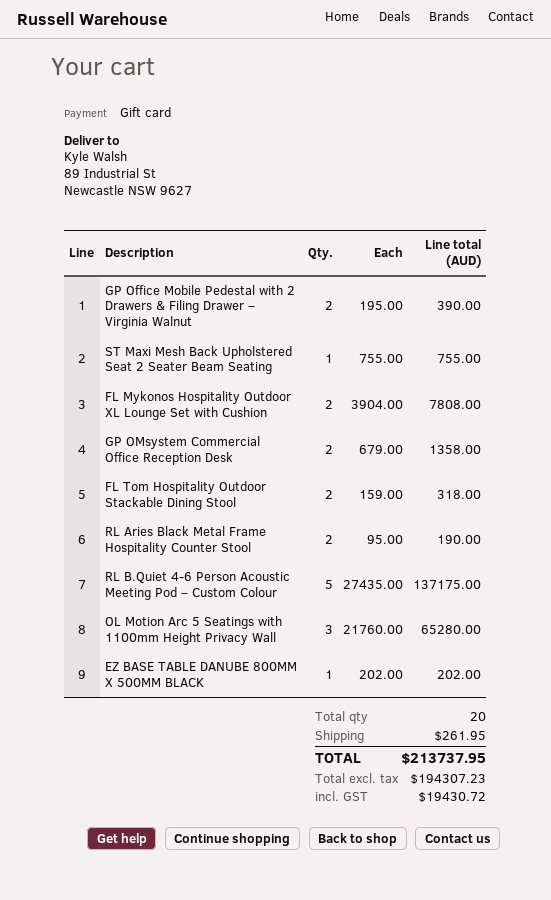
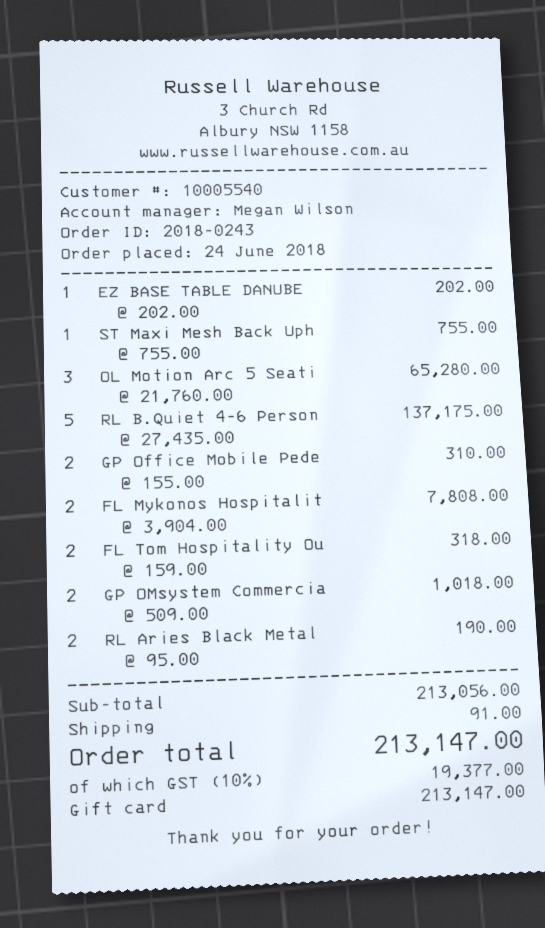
GP Office Mobile Pedestal with 2 Drawers & Filing Drawer – Virginia Walnut: 2 x 195.00 = 390.00 -> 2 x 155.00 = 310.00
GP OMsystem Commercial Office Reception Desk: 2 x 679.00 = 1358.00 -> 2 x 509.00 = 1018.00
shipping: 261.95 -> 91.00
tax: 19430.72 -> 19377.00
total: 213737.95 -> 213147.00

